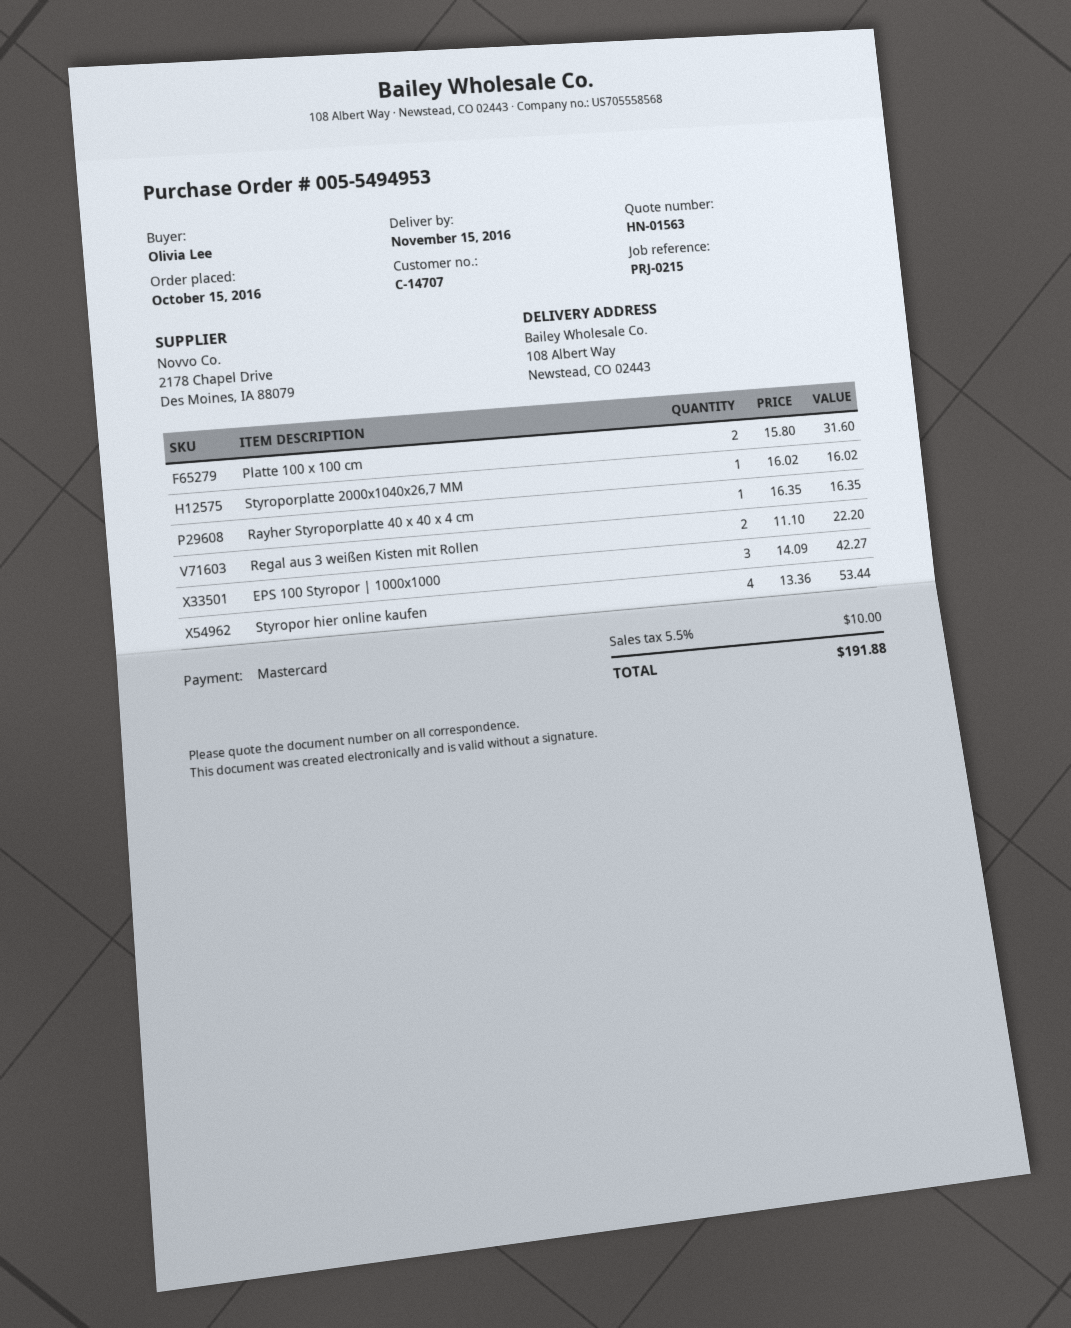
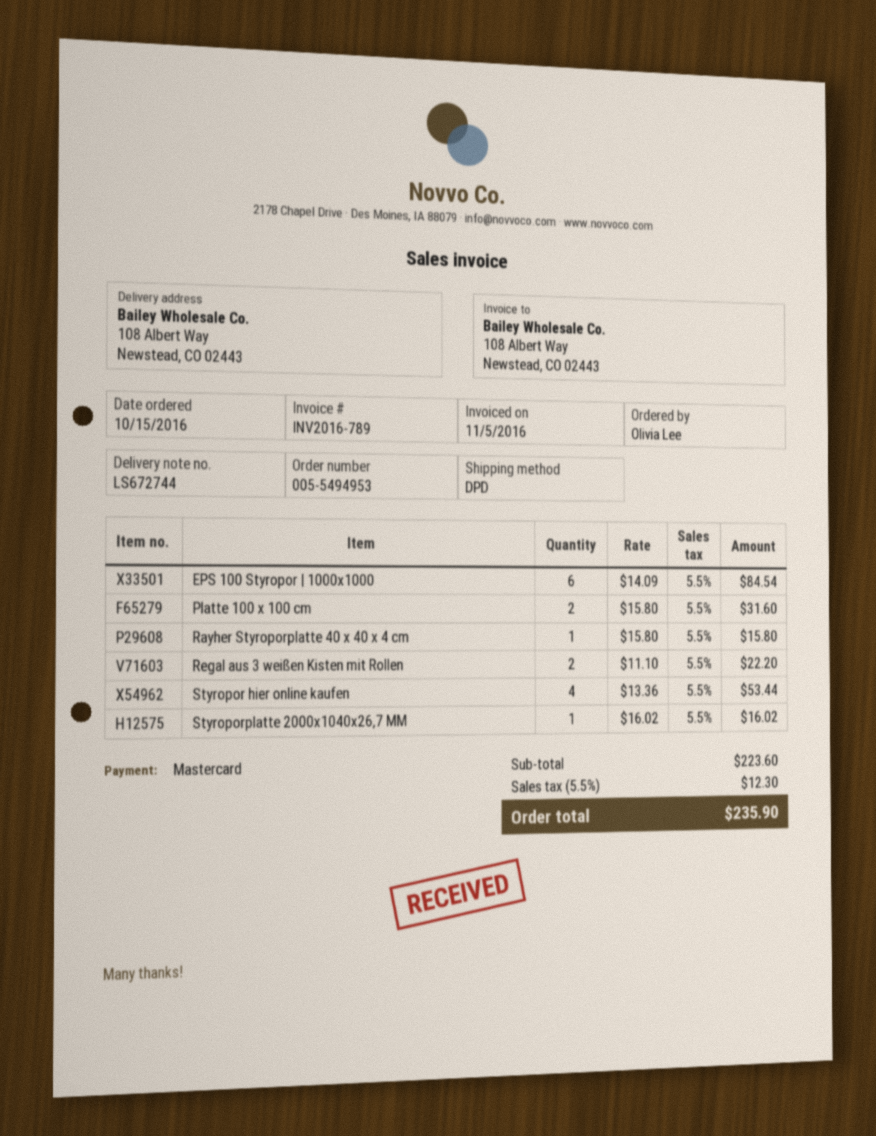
Rayher Styroporplatte 40 x 40 x 4 cm: 1 x 16.35 = 16.35 -> 1 x 15.80 = 15.80
EPS 100 Styropor | 1000x1000: 3 x 14.09 = 42.27 -> 6 x 14.09 = 84.54
tax: 5.5% = 10.00 -> 5.5% = 12.30
total: 191.88 -> 235.90

